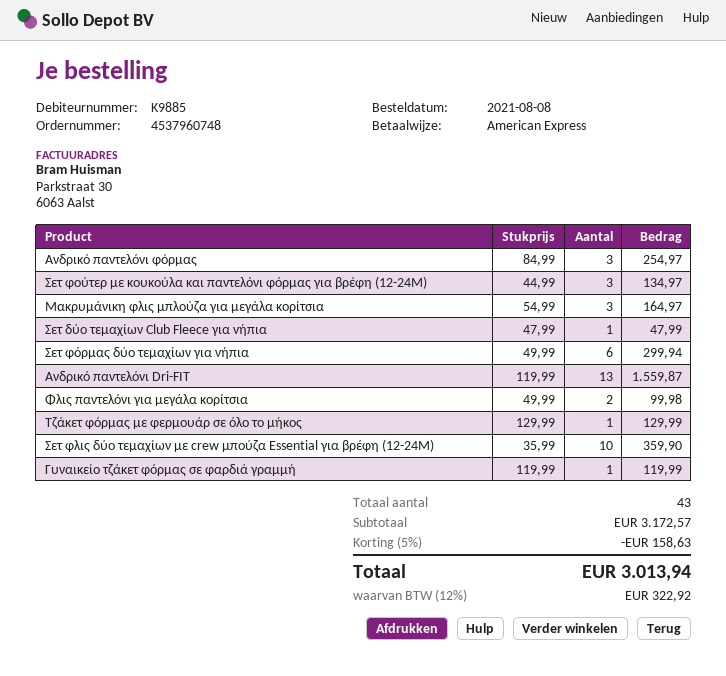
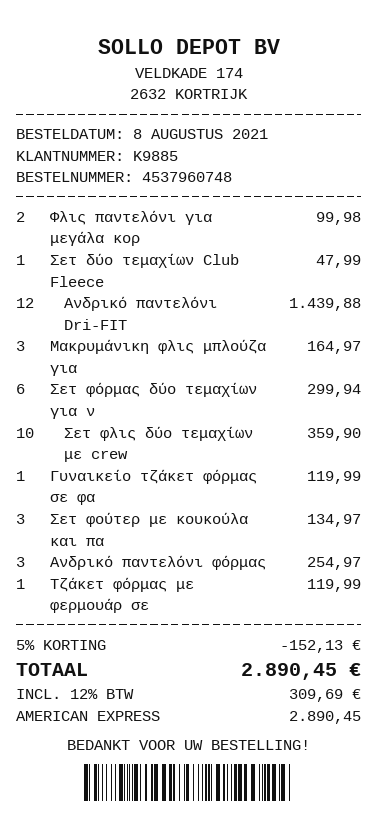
Ανδρικό παντελόνι Dri-FIT: 13 for 1559.87 -> 12 for 1439.88
Τζάκετ φόρμας με φερμουάρ σε όλο το μήκος: 1 for 129.99 -> 1 for 119.99
discount: 5% = 158.63 -> 5% = 152.13
tax: 12% = 322.92 -> 12% = 309.69
total: 3013.94 -> 2890.45

